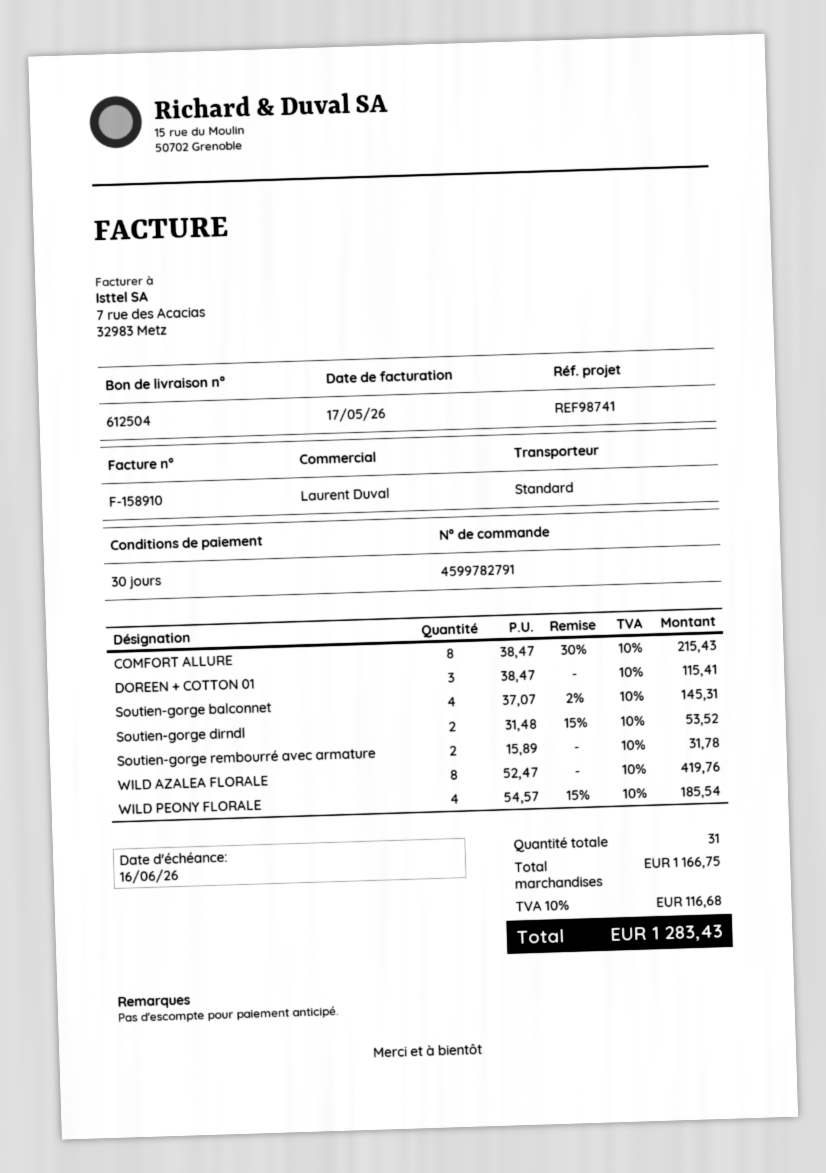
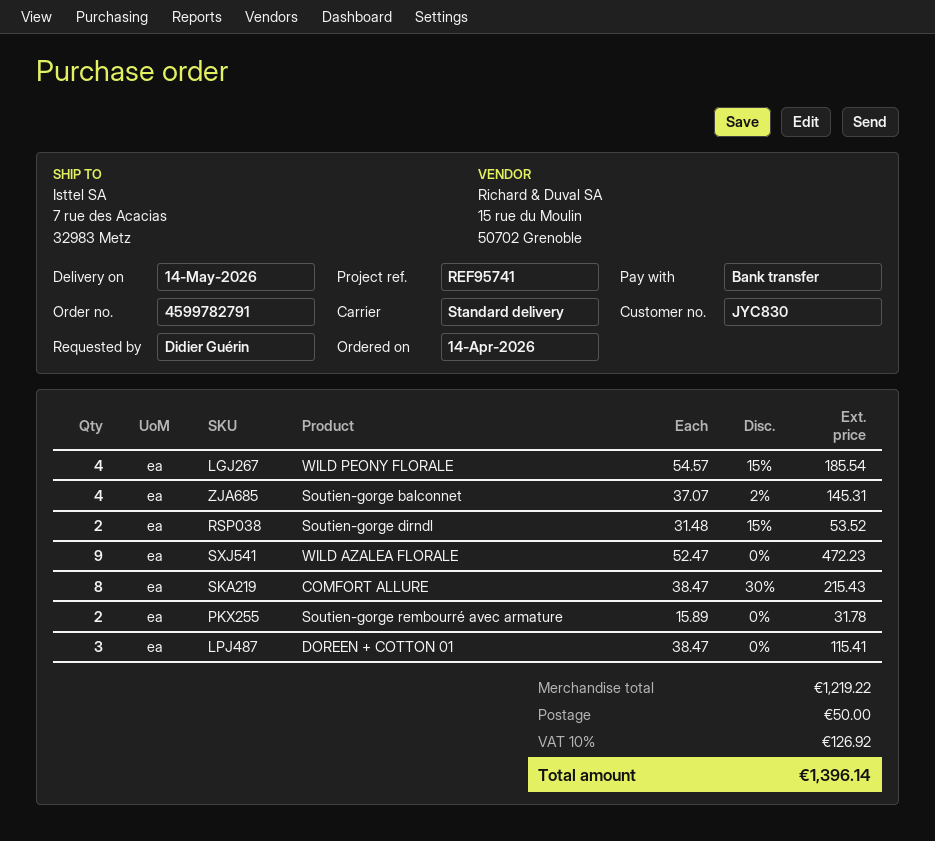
reference: REF98741 -> REF95741
WILD AZALEA FLORALE: 8 x 52.47 = 419.76 -> 9 x 52.47 = 472.23
subtotal: 1166.75 -> 1219.22
shipping: none -> 50.00
tax: 10% = 116.68 -> 10% = 126.92
total: 1283.43 -> 1396.14

